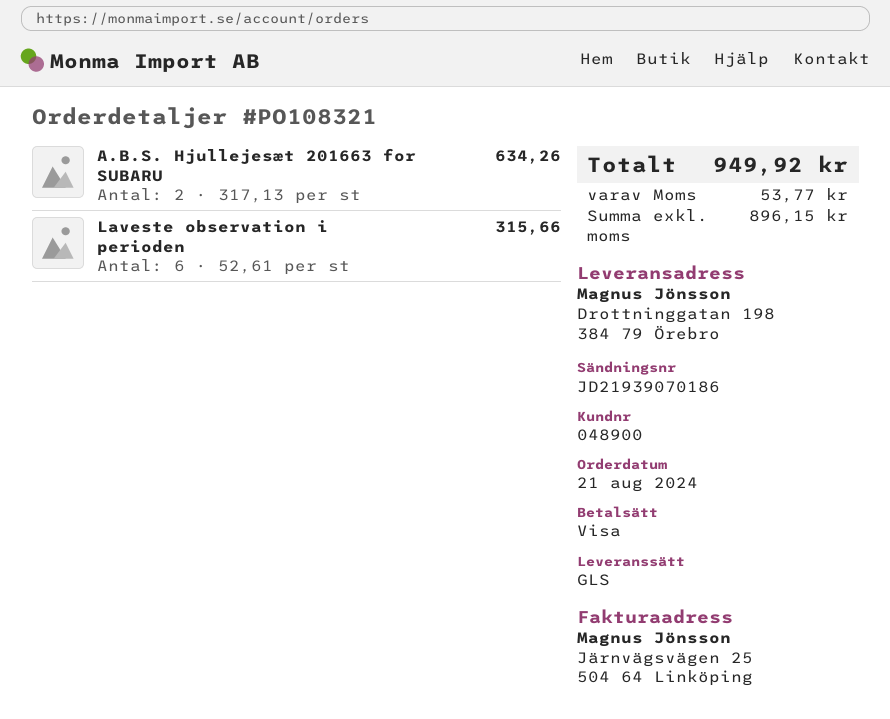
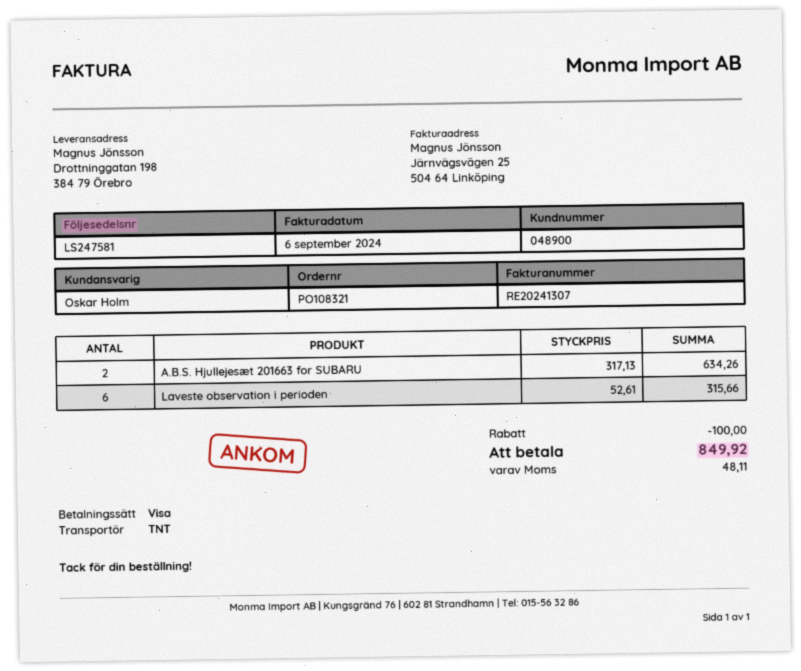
shipping method: GLS -> TNT
discount: none -> 100.00
tax: 53.77 -> 48.11
total: 949.92 -> 849.92

